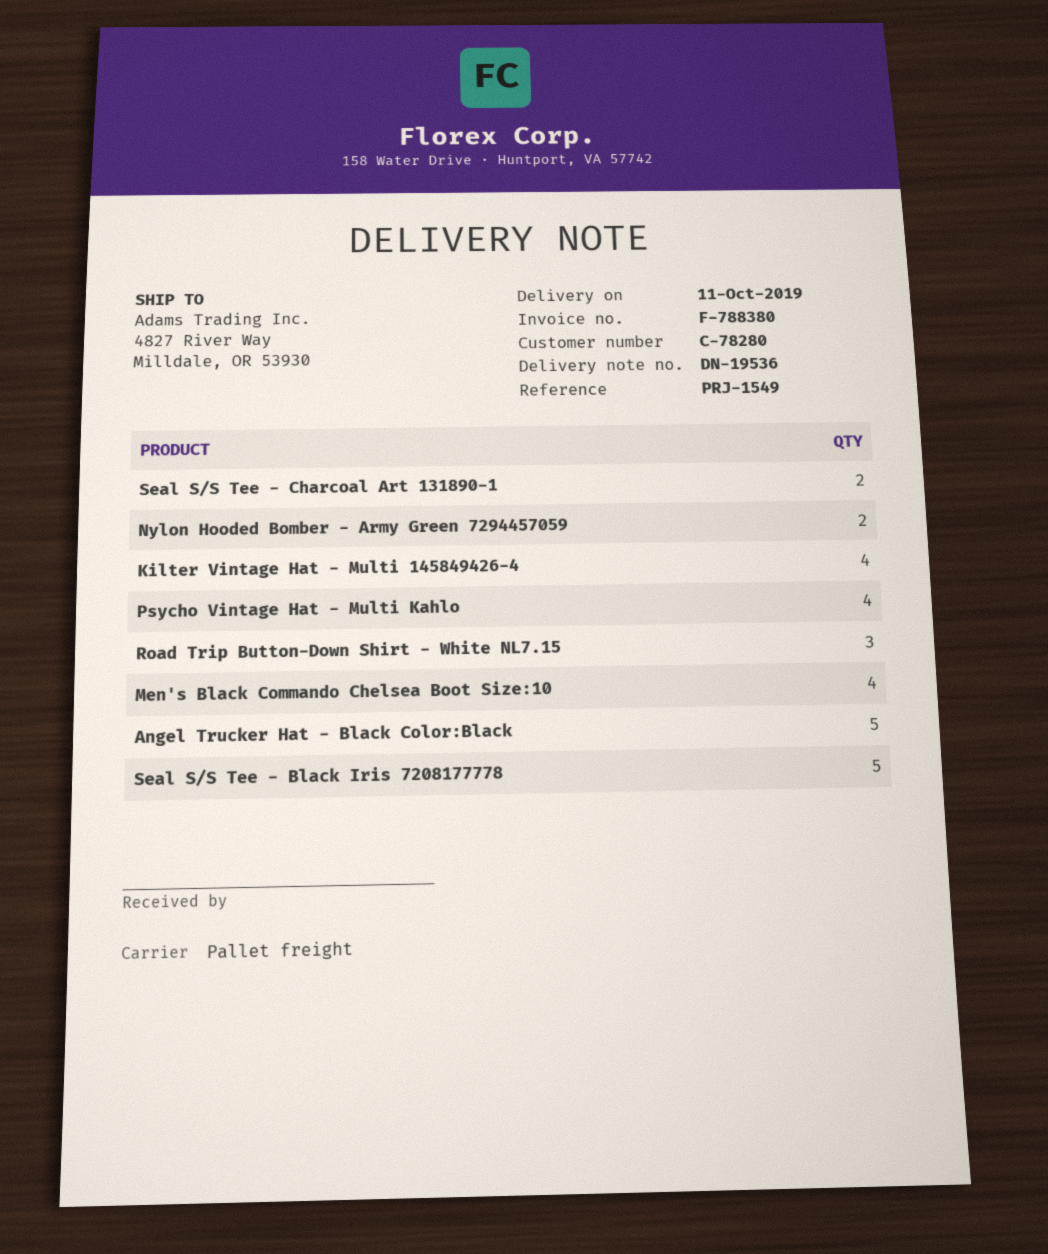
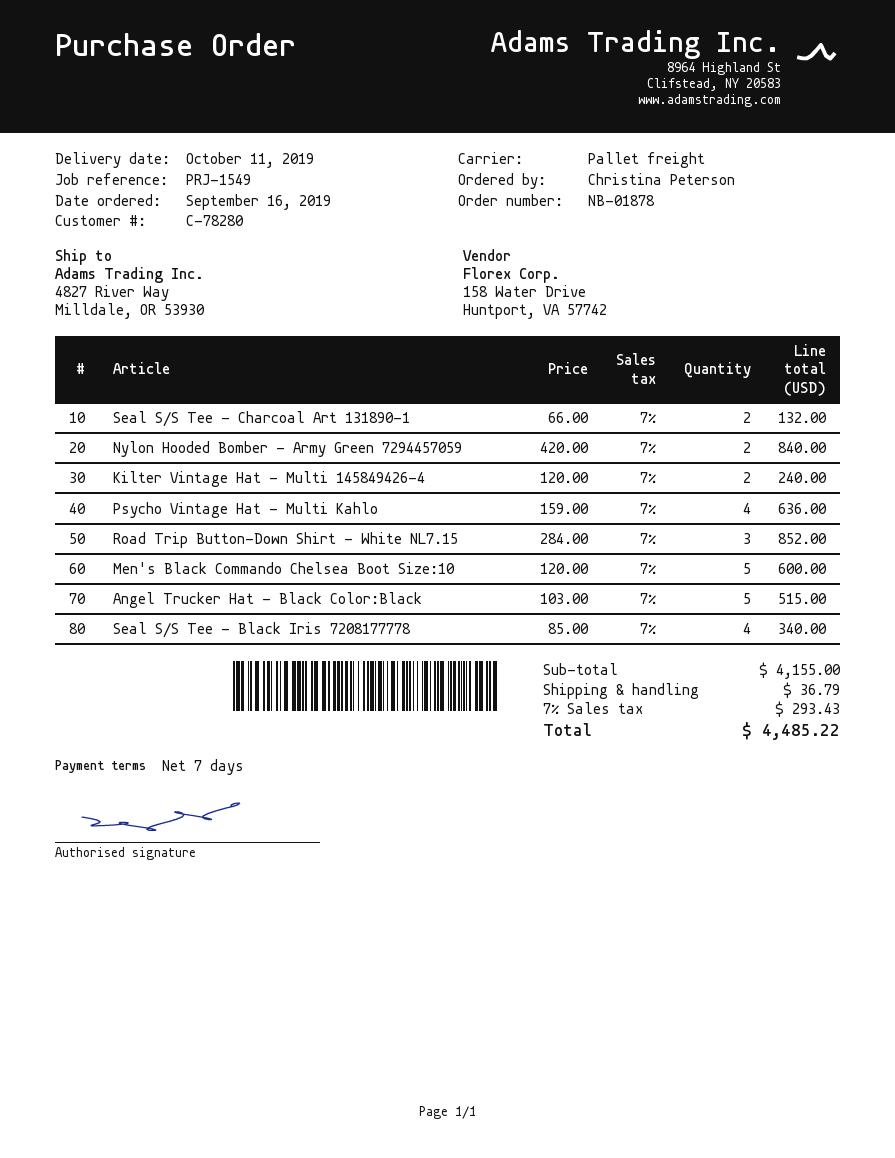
Kilter Vintage Hat - Multi 145849426-4: 4 -> 2
Men's Black Commando Chelsea Boot Size:10: 4 -> 5
Seal S/S Tee - Black Iris 7208177778: 5 -> 4

